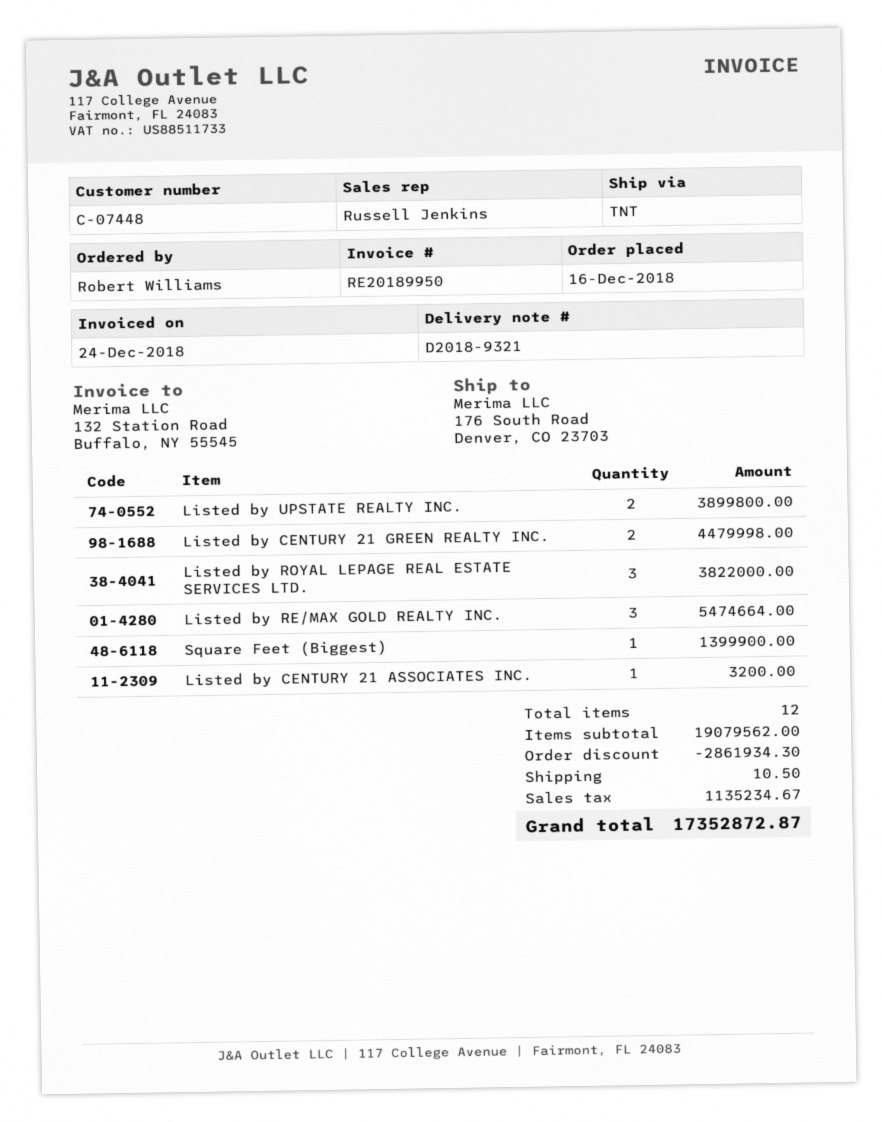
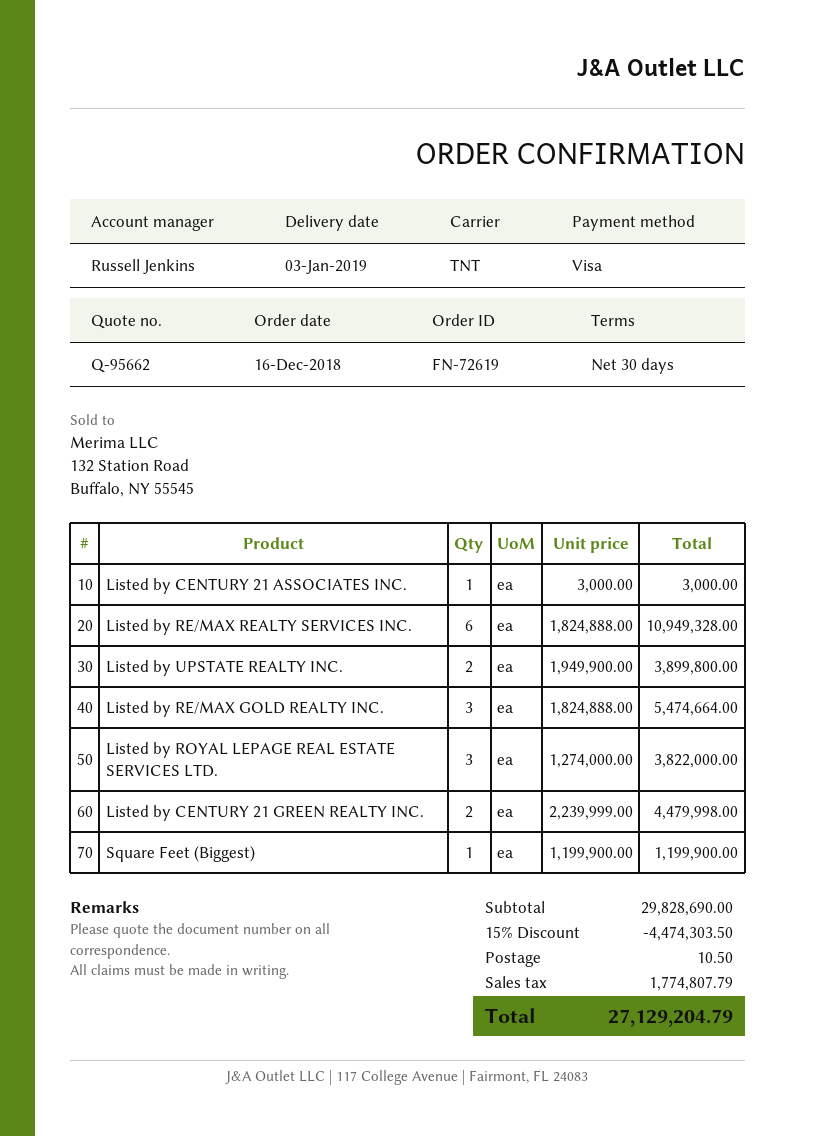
Square Feet (Biggest): 1 for 1399900.00 -> 1 for 1199900.00
Listed by CENTURY 21 ASSOCIATES INC.: 1 for 3200.00 -> 1 for 3000.00
Listed by RE/MAX REALTY SERVICES INC.: none -> 6 for 10949328.00
subtotal: 19079562.00 -> 29828690.00
discount: 2861934.30 -> 4474303.50
tax: 1135234.67 -> 1774807.79
total: 17352872.87 -> 27129204.79

